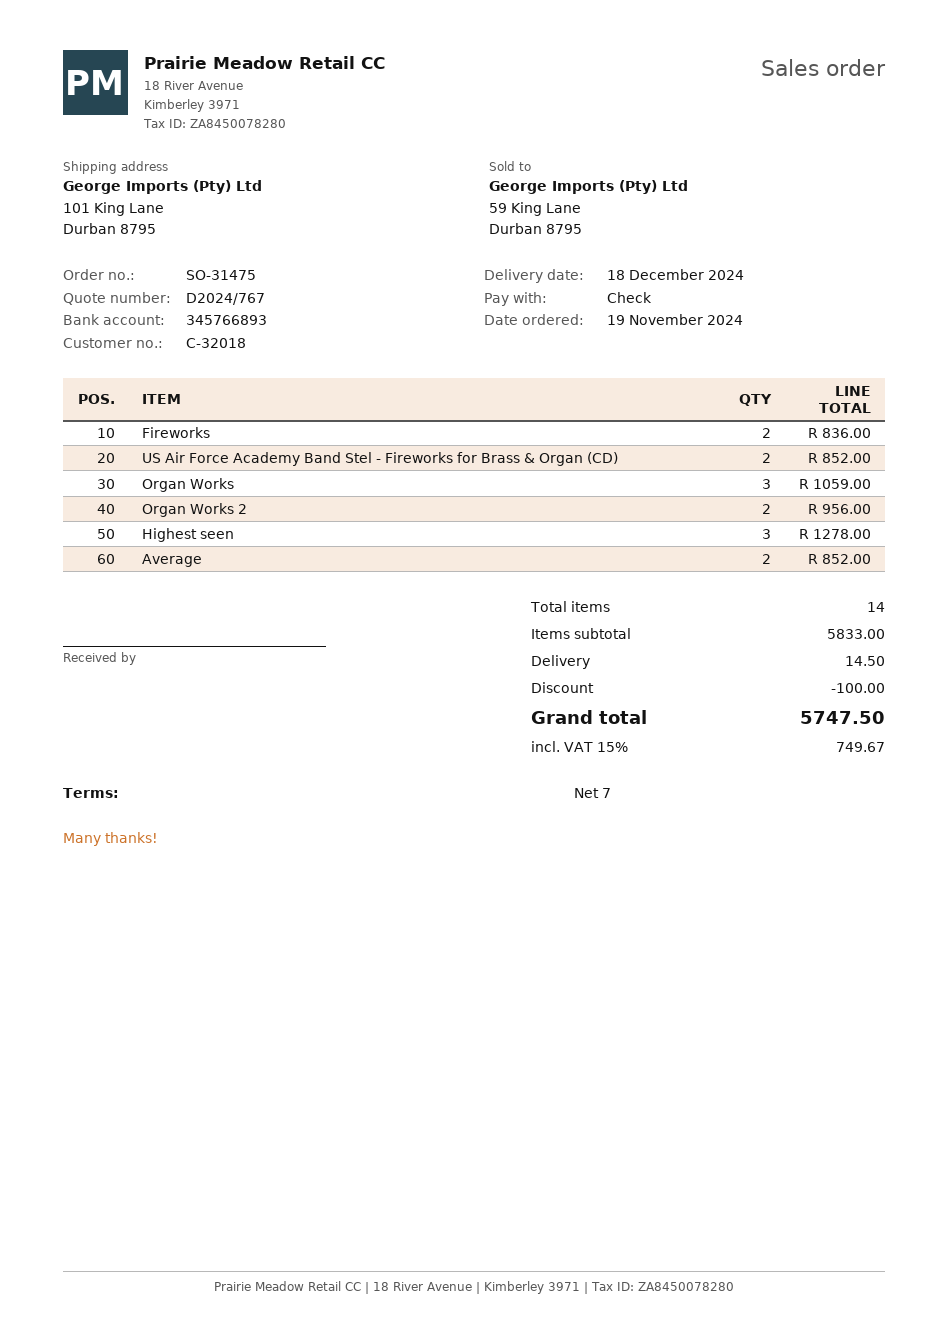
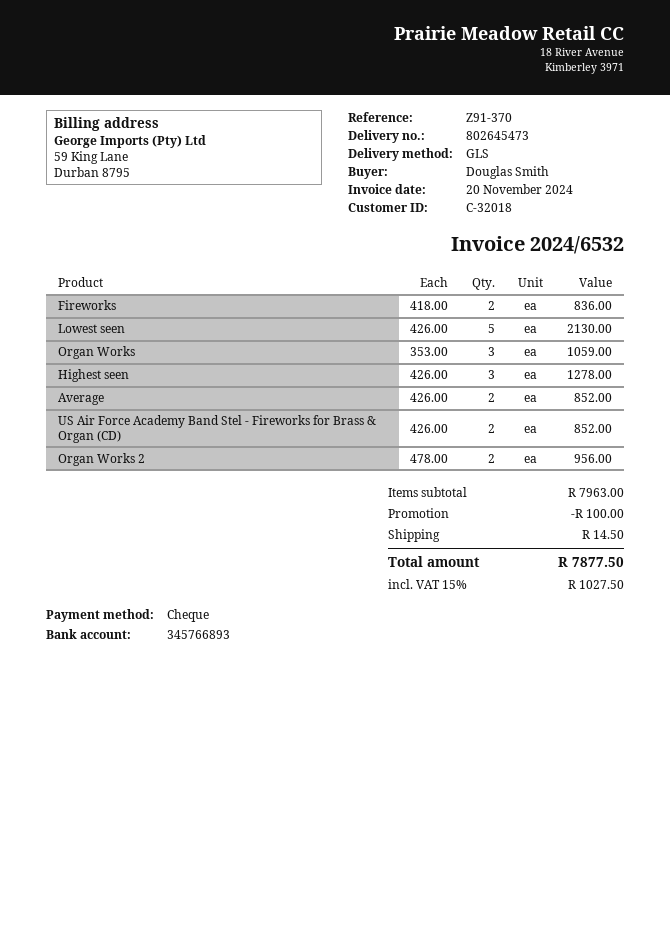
Lowest seen: none -> 5 for 2130.00
subtotal: 5833.00 -> 7963.00
tax: 15% = 749.67 -> 15% = 1027.50
total: 5747.50 -> 7877.50

